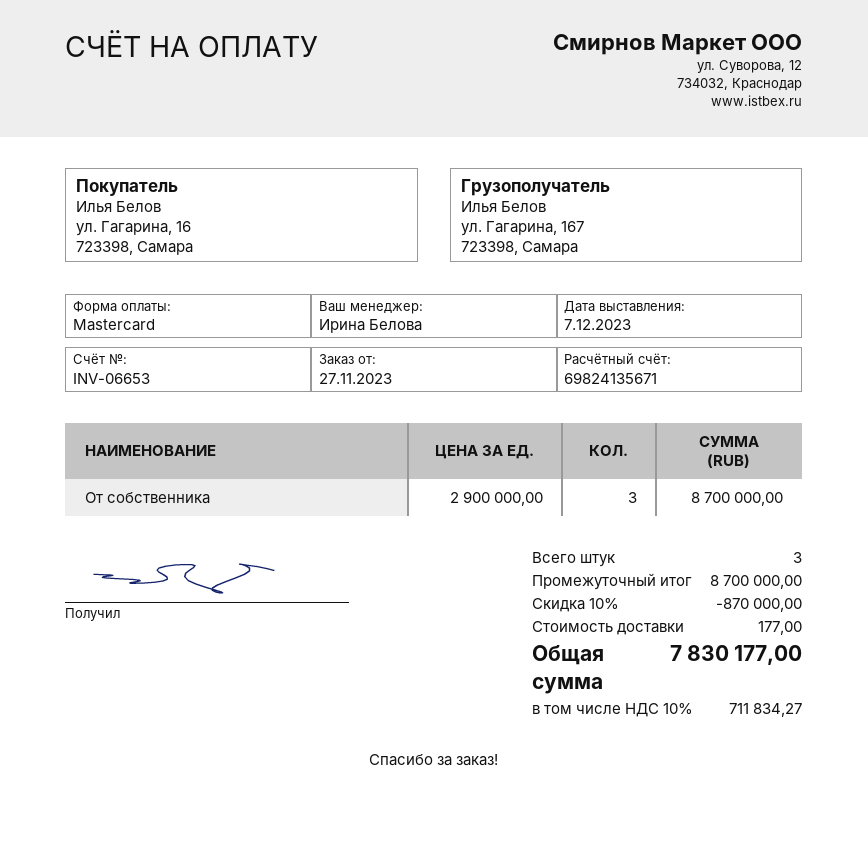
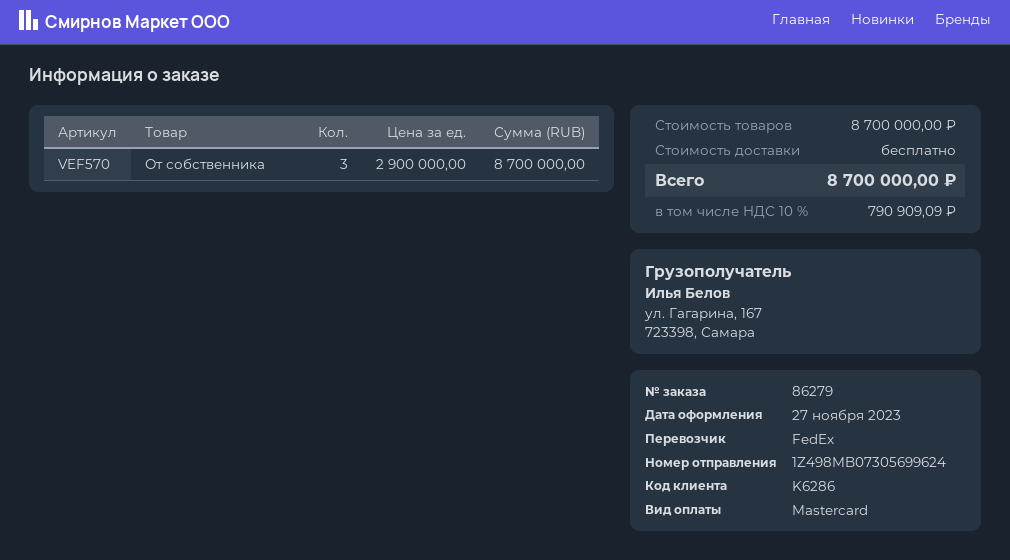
discount: 10% = 870000.00 -> none
shipping: 177.00 -> 0.00
tax: 10% = 711834.27 -> 10% = 790909.09
total: 7830177.00 -> 8700000.00

